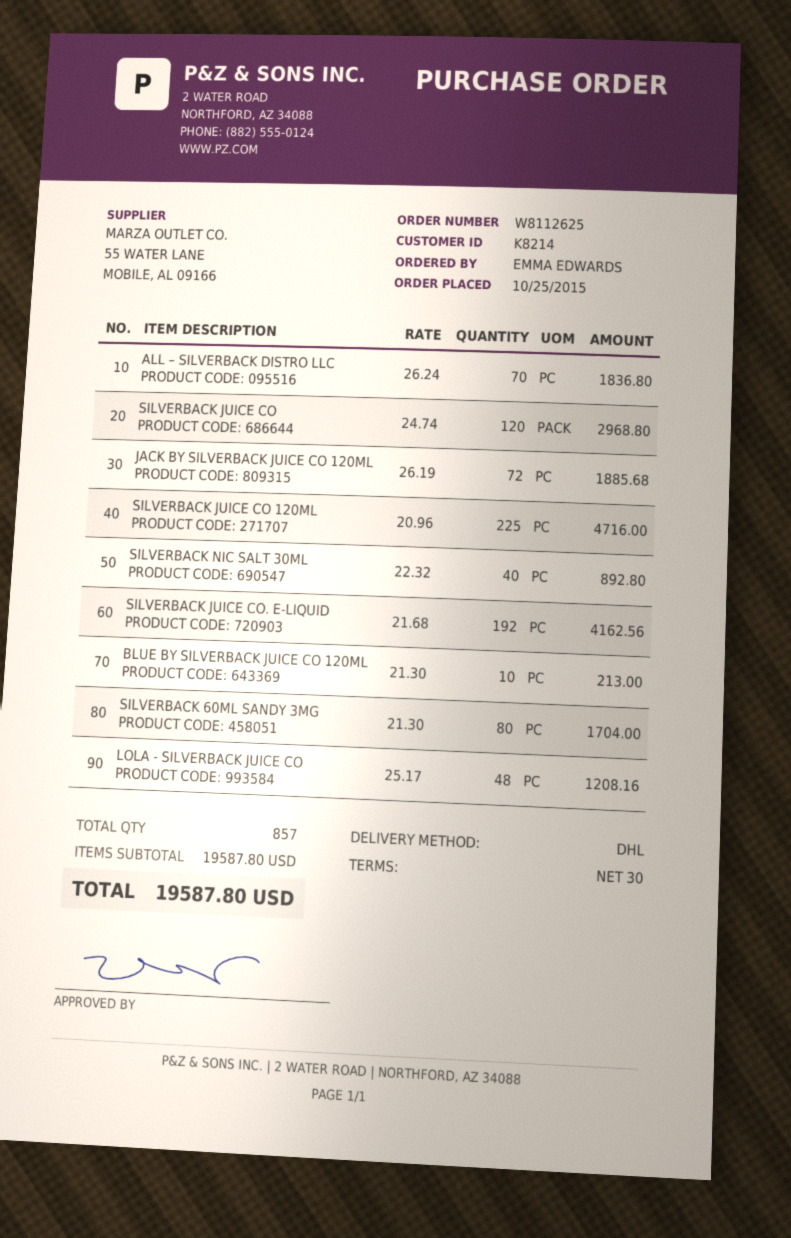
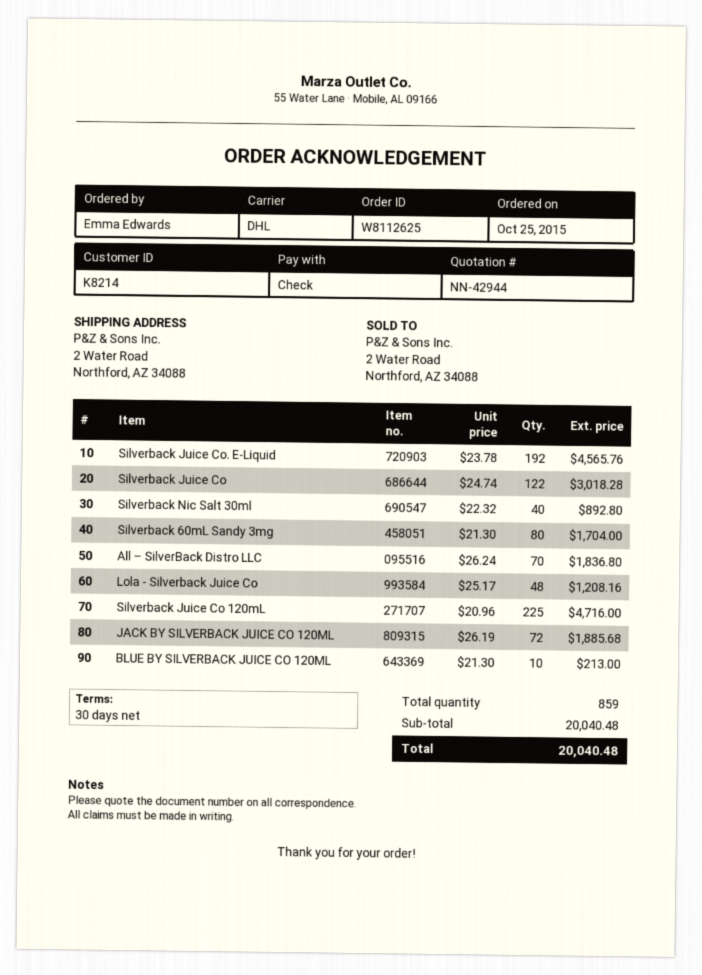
SILVERBACK JUICE CO: 120 x 24.74 = 2968.80 -> 122 x 24.74 = 3018.28
SILVERBACK JUICE CO. E-LIQUID: 192 x 21.68 = 4162.56 -> 192 x 23.78 = 4565.76
total quantity: 857 -> 859
subtotal: 19587.80 -> 20040.48
total: 19587.80 -> 20040.48

